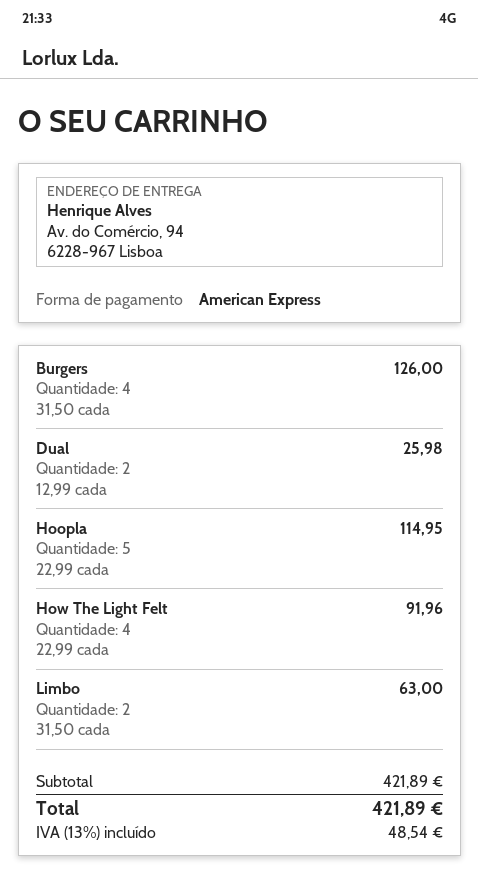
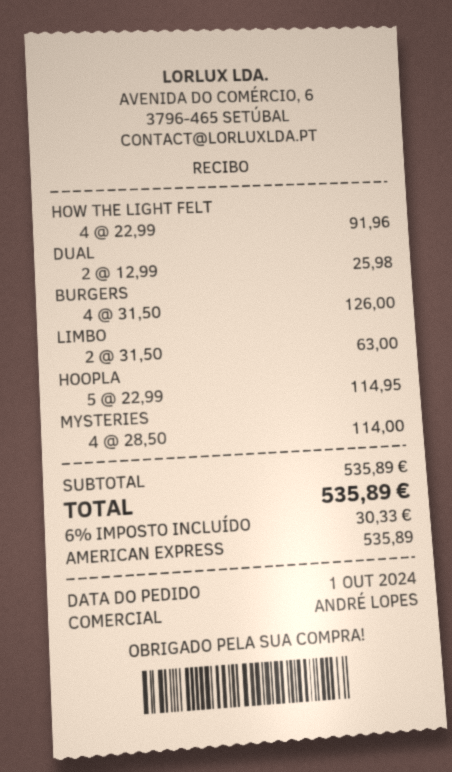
MYSTERIES: none -> 4 x 28.50 = 114.00
subtotal: 421.89 -> 535.89
tax: 13% = 48.54 -> 6% = 30.33
total: 421.89 -> 535.89

